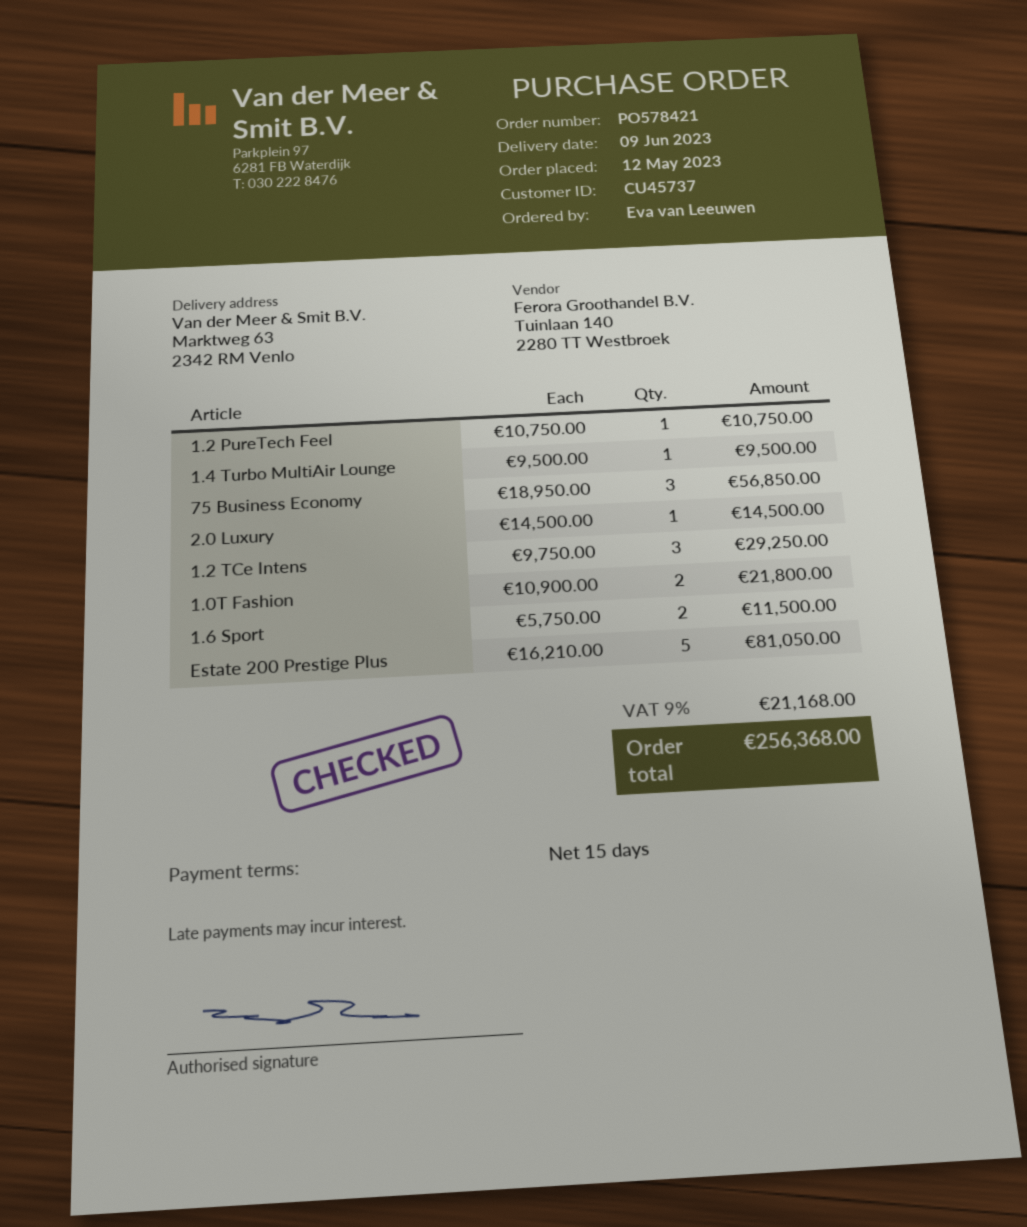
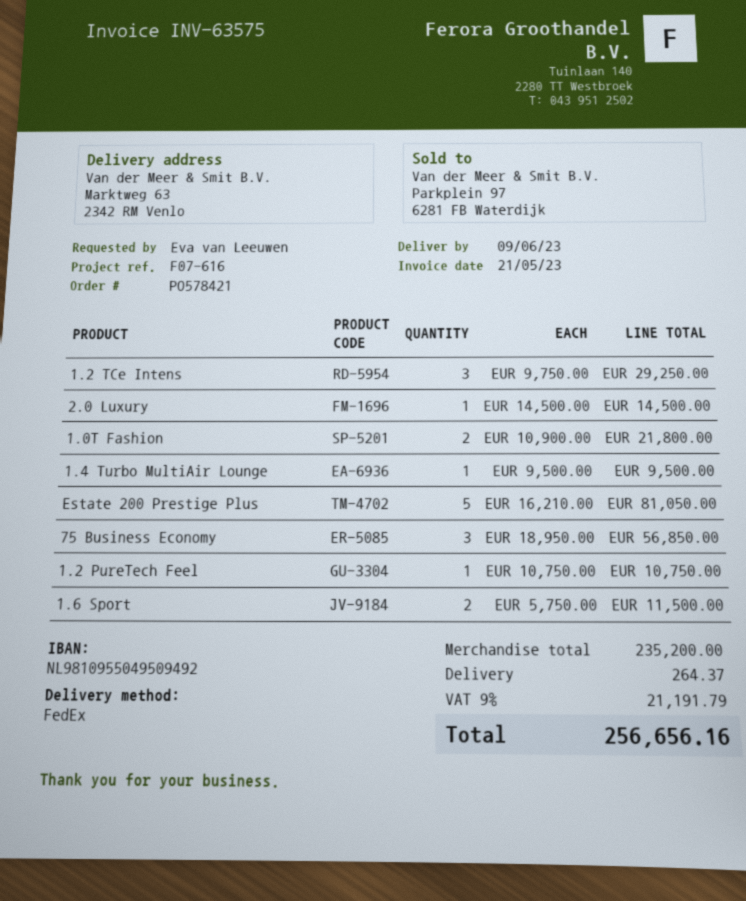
shipping: none -> 264.37
tax: 9% = 21168.00 -> 9% = 21191.79
total: 256368.00 -> 256656.16

